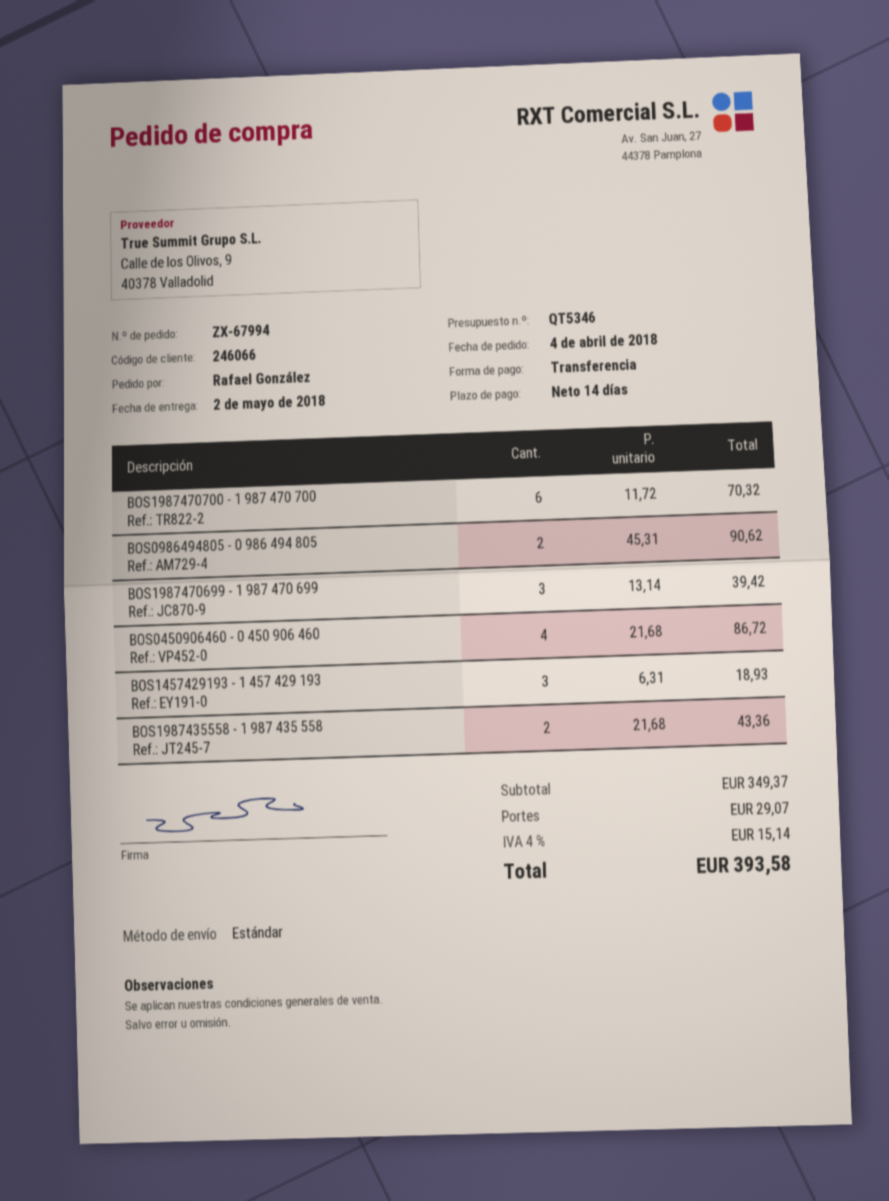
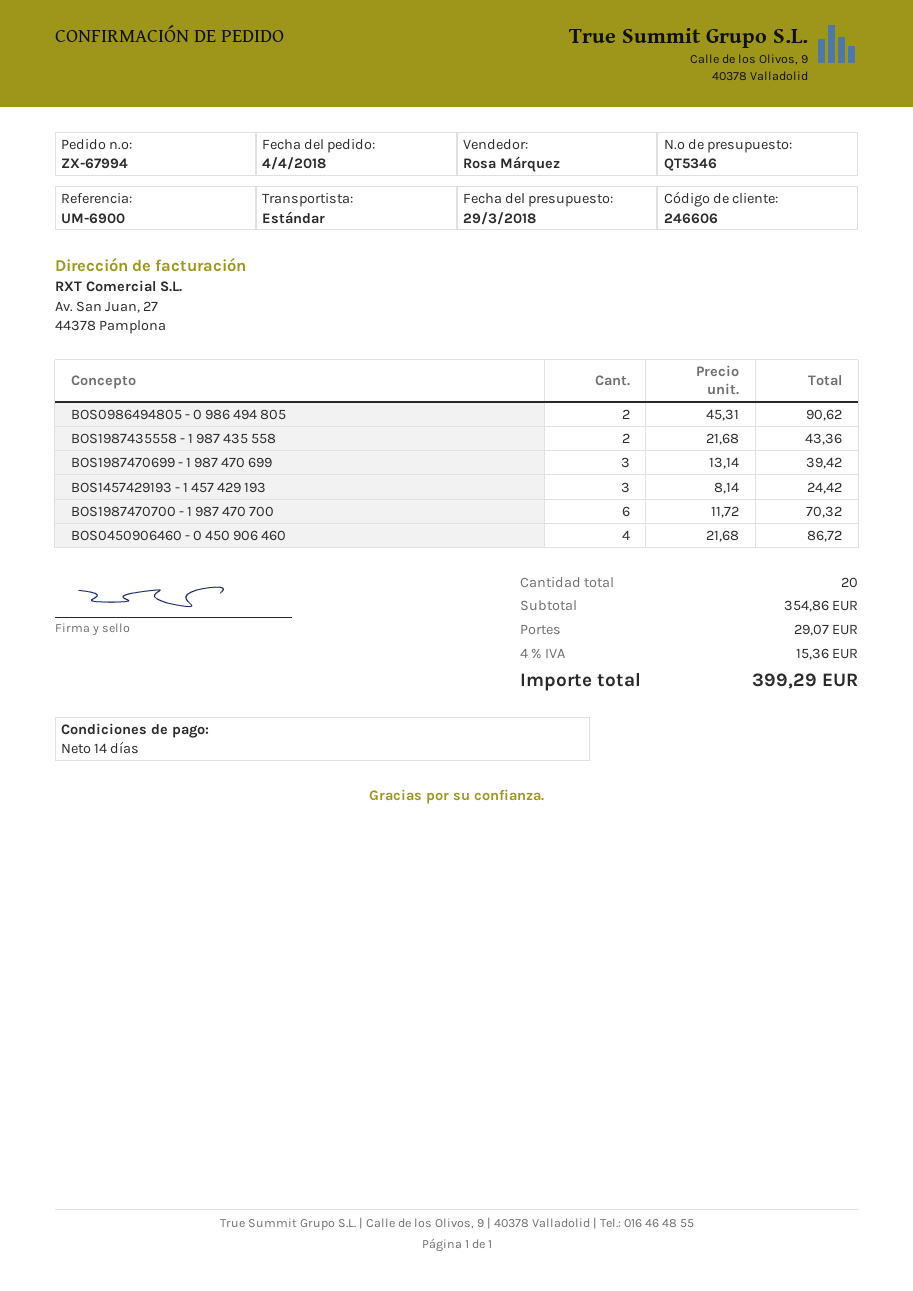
customer number: 246066 -> 246606
BOS1457429193 - 1 457 429 193: 3 x 6.31 = 18.93 -> 3 x 8.14 = 24.42
subtotal: 349.37 -> 354.86
tax: 4% = 15.14 -> 4% = 15.36
total: 393.58 -> 399.29

